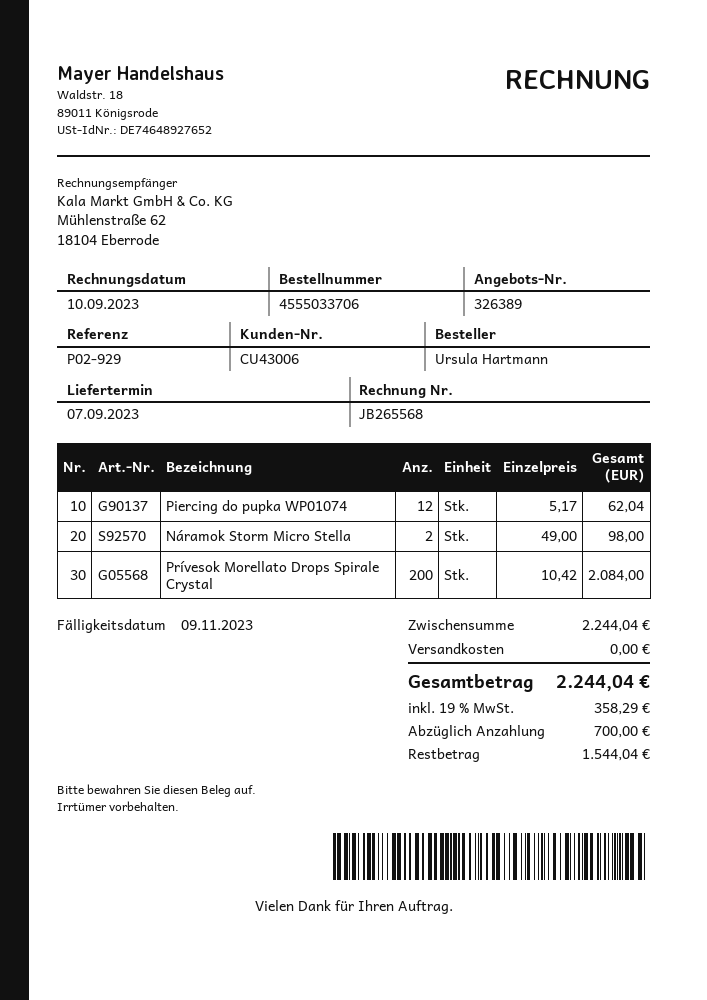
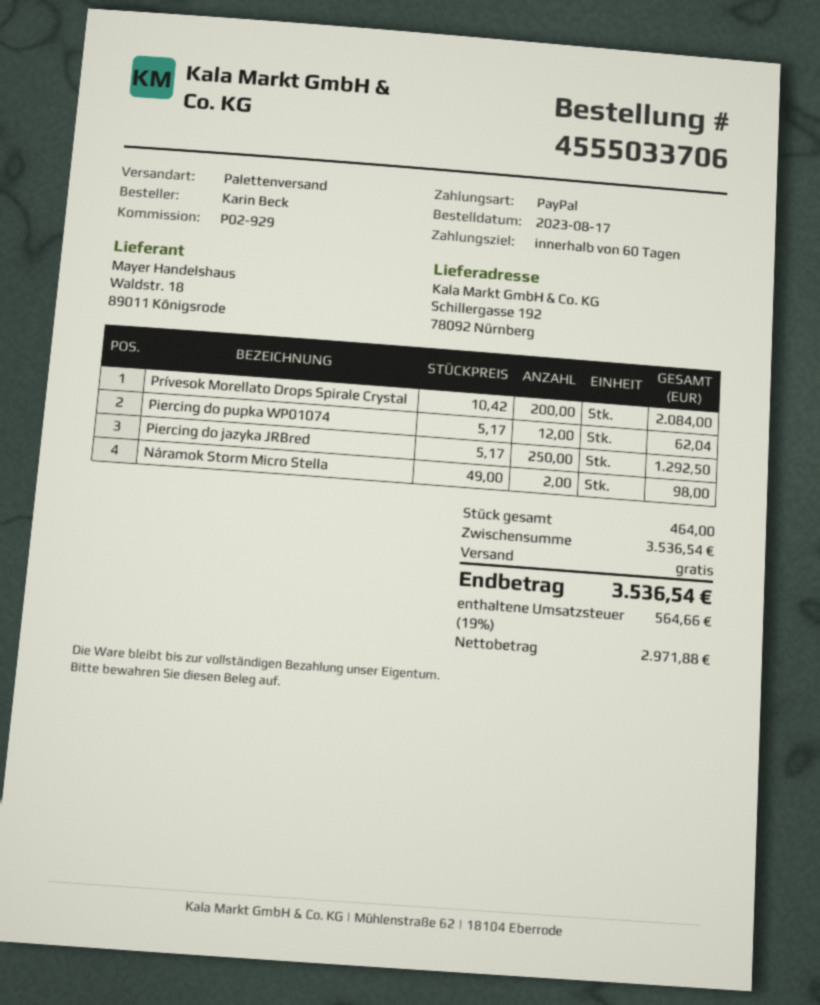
ordered by: Ursula Hartmann -> Karin Beck
Piercing do jazyka JRBred: none -> 250 x 5.17 = 1292.50
subtotal: 2244.04 -> 3536.54
tax: 19% = 358.29 -> 19% = 564.66
total: 2244.04 -> 3536.54

